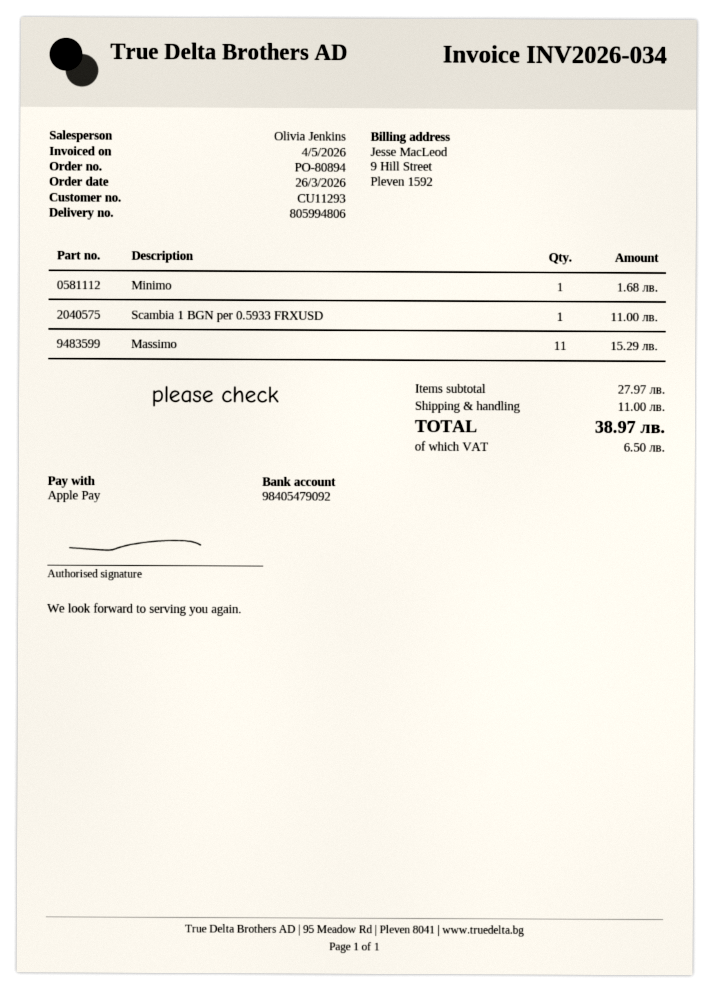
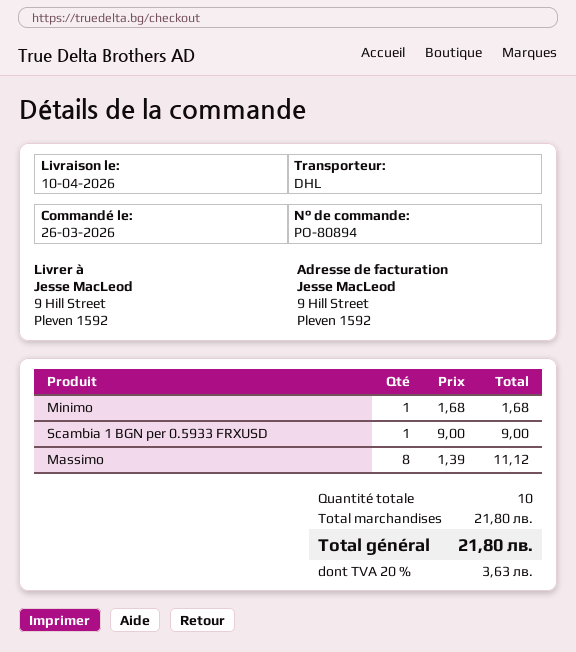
Scambia 1 BGN per 0.5933 FRXUSD: 1 for 11.00 -> 1 for 9.00
Massimo: 11 for 15.29 -> 8 for 11.12
subtotal: 27.97 -> 21.80
shipping: 11.00 -> none
tax: 6.50 -> 3.63
total: 38.97 -> 21.80

